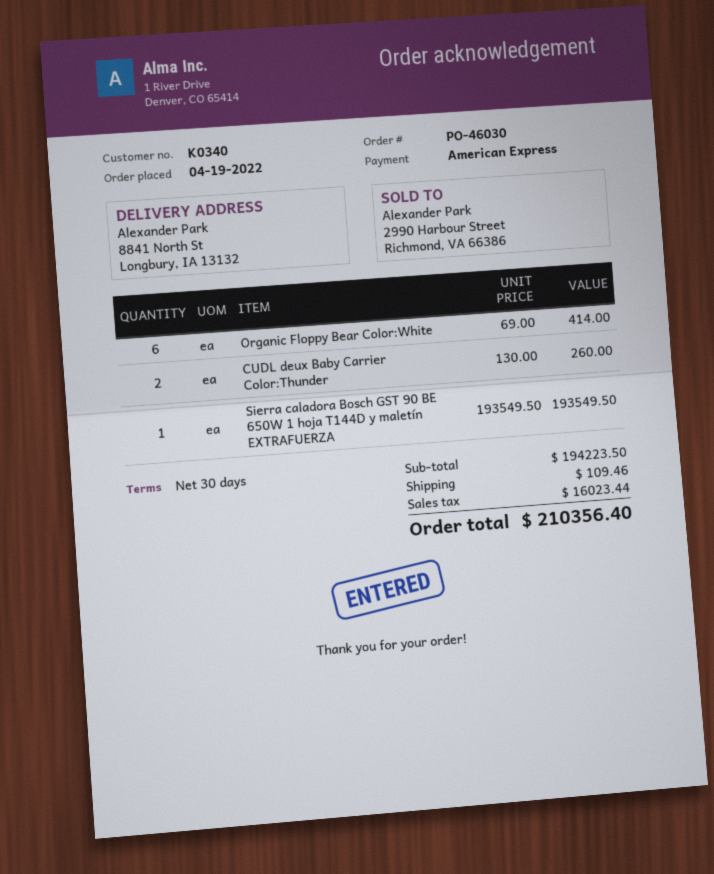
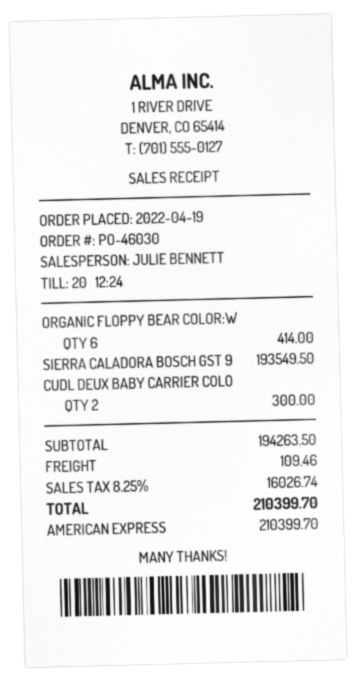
CUDL deux Baby Carrier Color:Thunder: 2 for 260.00 -> 2 for 300.00
subtotal: 194223.50 -> 194263.50
tax: 16023.44 -> 16026.74
total: 210356.40 -> 210399.70

